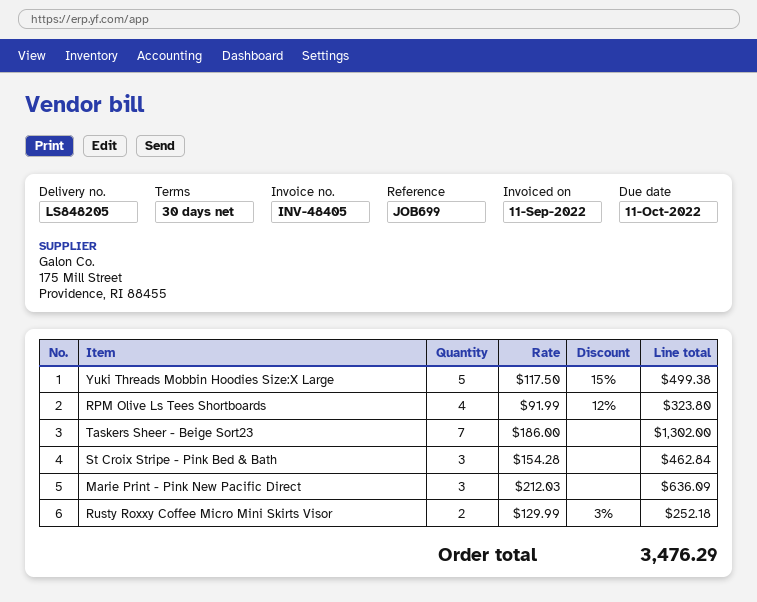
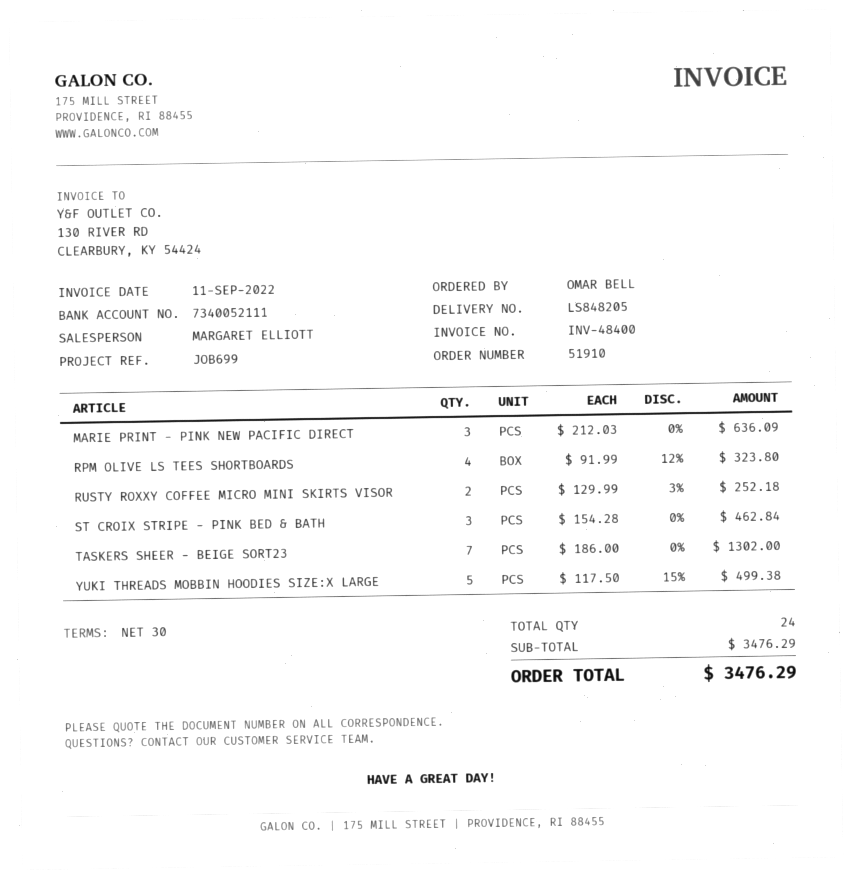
invoice number: INV-48405 -> INV-48400

